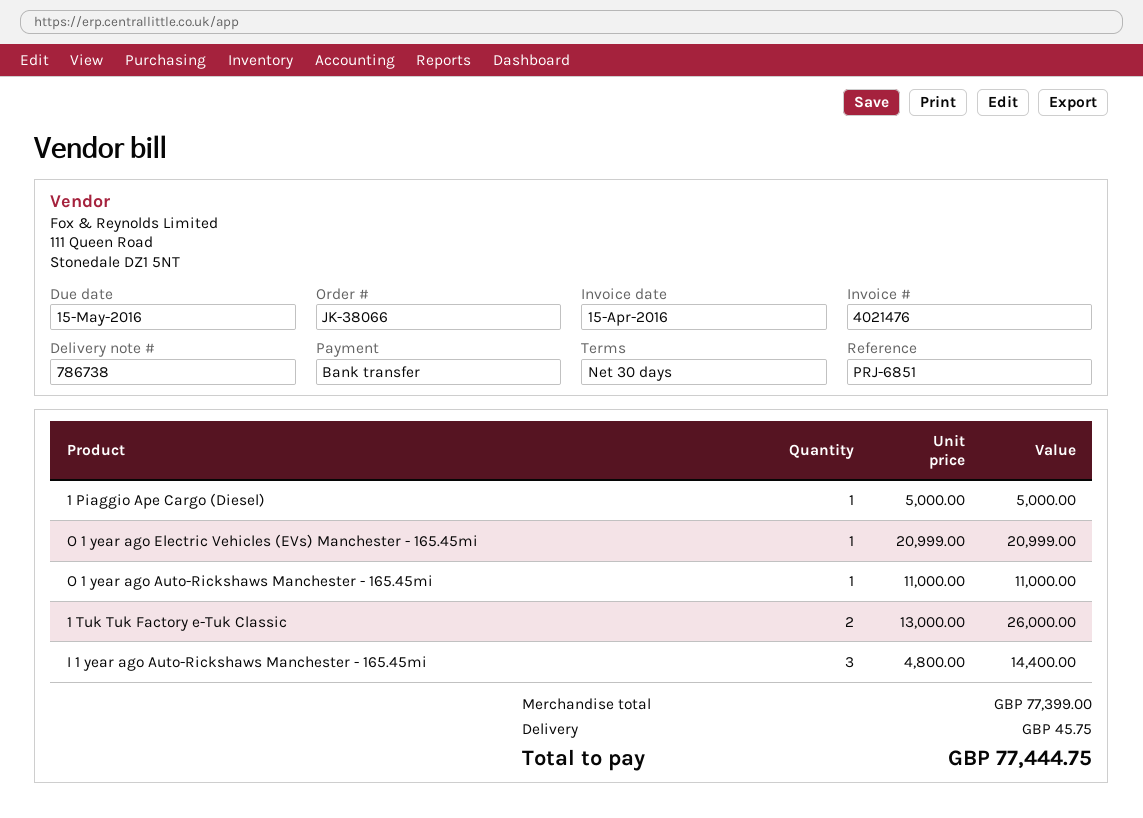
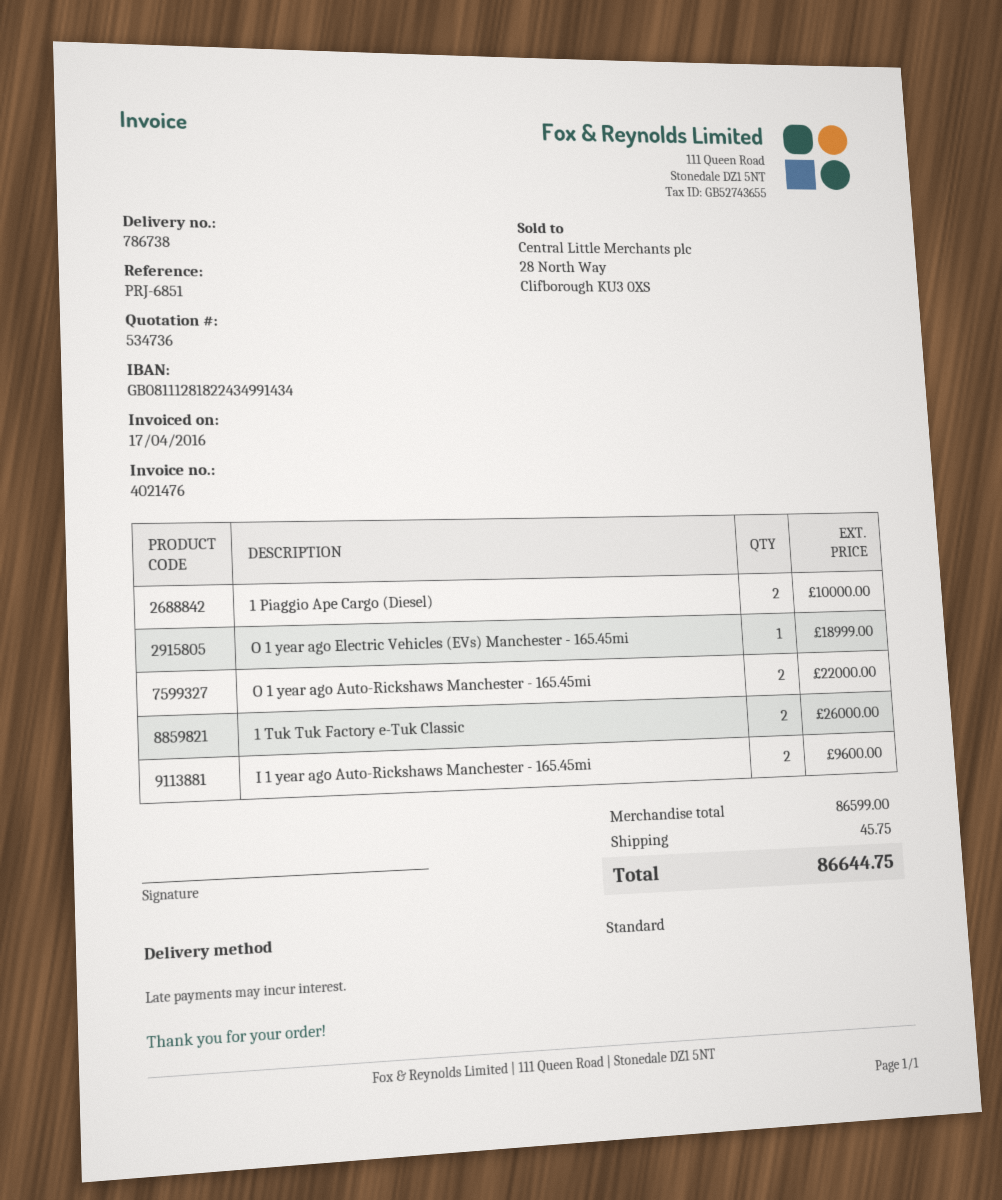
invoice date: 2016-04-15 -> 2016-04-17
1 Piaggio Ape Cargo (Diesel): 1 for 5000.00 -> 2 for 10000.00
O 1 year ago Electric Vehicles (EVs) Manchester - 165.45mi: 1 for 20999.00 -> 1 for 18999.00
O 1 year ago Auto-Rickshaws Manchester - 165.45mi: 1 for 11000.00 -> 2 for 22000.00
I 1 year ago Auto-Rickshaws Manchester - 165.45mi: 3 for 14400.00 -> 2 for 9600.00
subtotal: 77399.00 -> 86599.00
total: 77444.75 -> 86644.75

